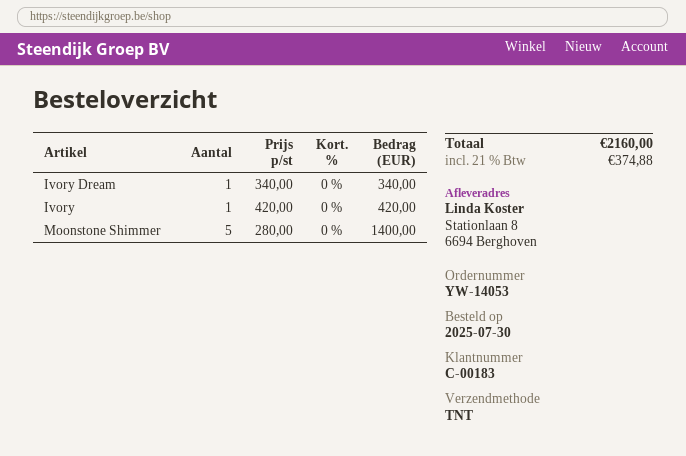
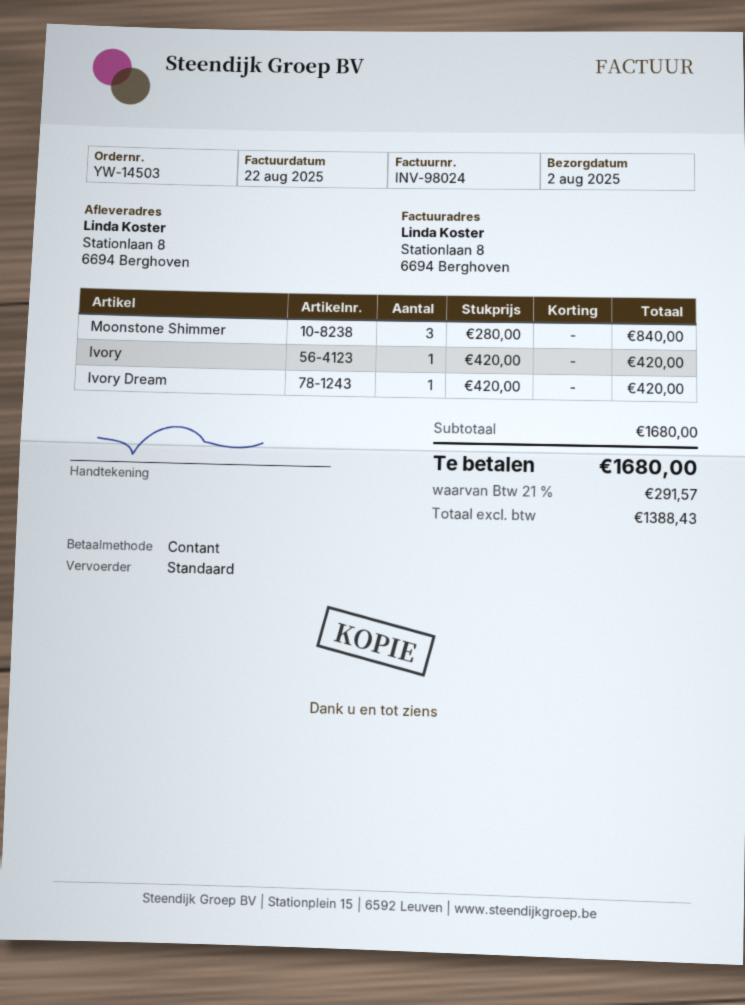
order number: YW-14053 -> YW-14503
shipping method: TNT -> standard
Ivory Dream: 1 x 340.00 = 340.00 -> 1 x 420.00 = 420.00
Moonstone Shimmer: 5 x 280.00 = 1400.00 -> 3 x 280.00 = 840.00
tax: 21% = 374.88 -> 21% = 291.57
total: 2160.00 -> 1680.00

